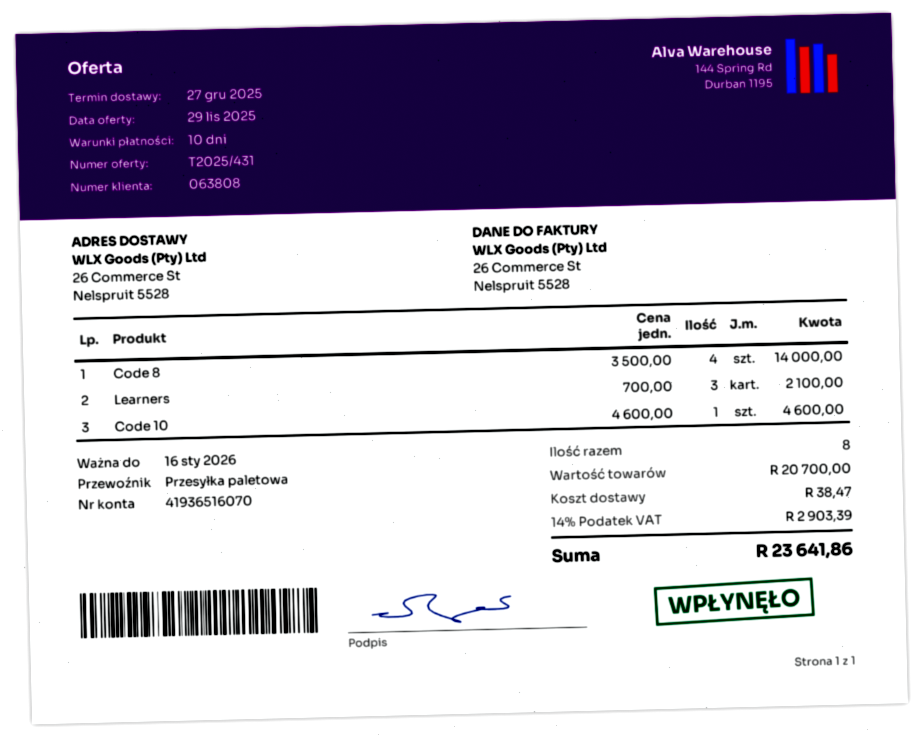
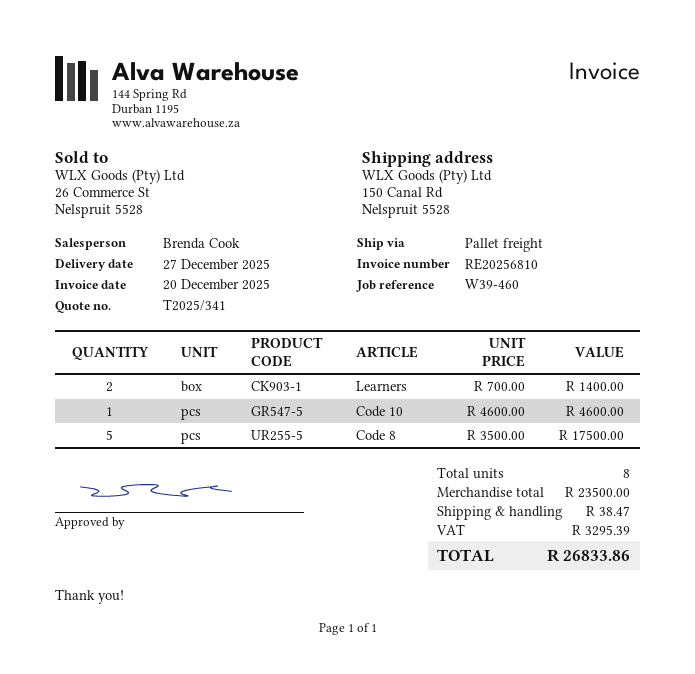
quote number: T2025/431 -> T2025/341
ship to: 26 Commerce St, Nelspruit 5528 -> 150 Canal Rd, Nelspruit 5528
Code 8: 4 x 3500.00 = 14000.00 -> 5 x 3500.00 = 17500.00
Learners: 3 x 700.00 = 2100.00 -> 2 x 700.00 = 1400.00
subtotal: 20700.00 -> 23500.00
tax: 2903.39 -> 3295.39
total: 23641.86 -> 26833.86

